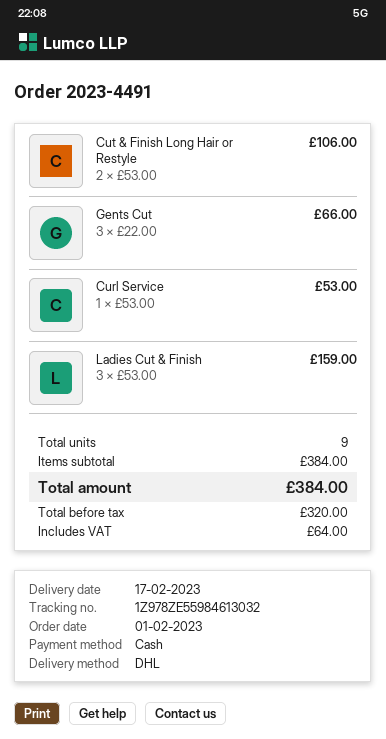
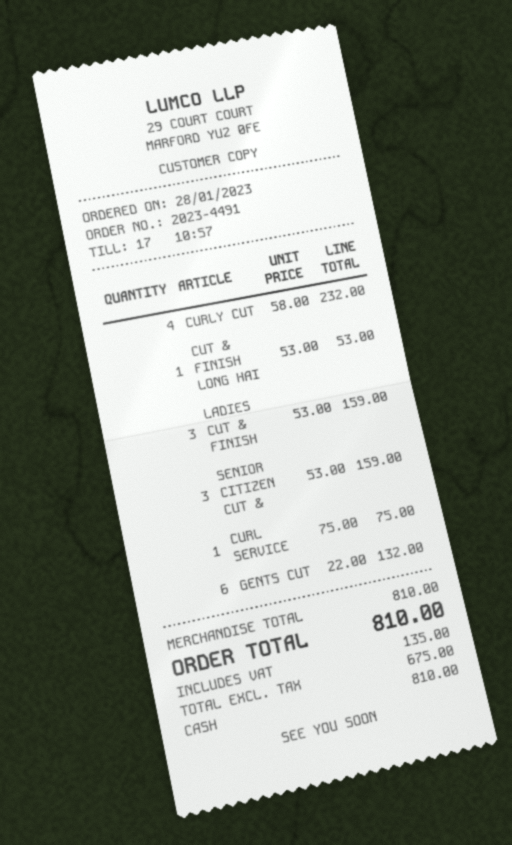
order date: 2023-02-01 -> 2023-01-28
Cut & Finish Long Hair or Restyle: 2 x 53.00 = 106.00 -> 1 x 53.00 = 53.00
Gents Cut: 3 x 22.00 = 66.00 -> 6 x 22.00 = 132.00
Curl Service: 1 x 53.00 = 53.00 -> 1 x 75.00 = 75.00
CURLY CUT: none -> 4 x 58.00 = 232.00
SENIOR CITIZEN CUT &: none -> 3 x 53.00 = 159.00
subtotal: 384.00 -> 810.00
net: 320.00 -> 675.00
tax: 64.00 -> 135.00
total: 384.00 -> 810.00

